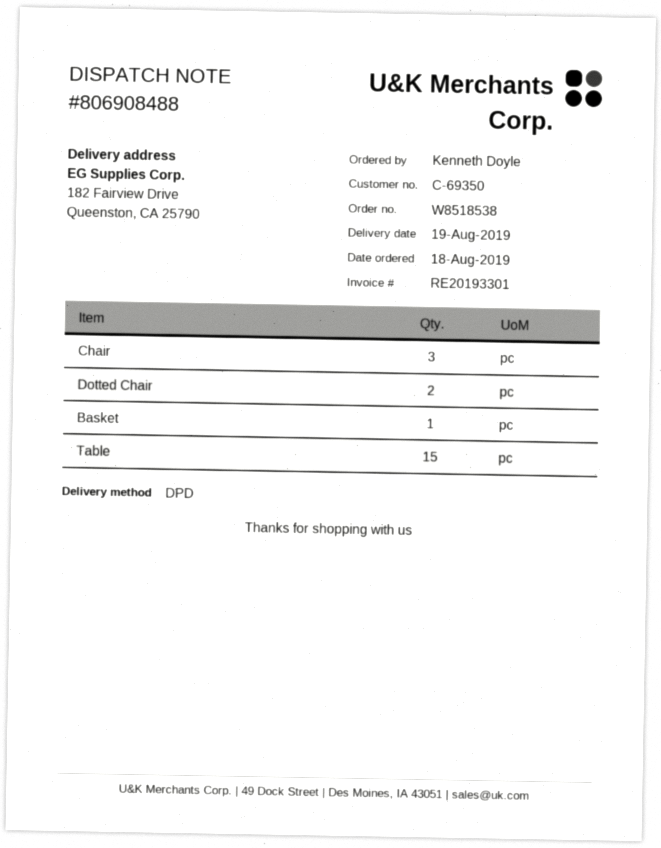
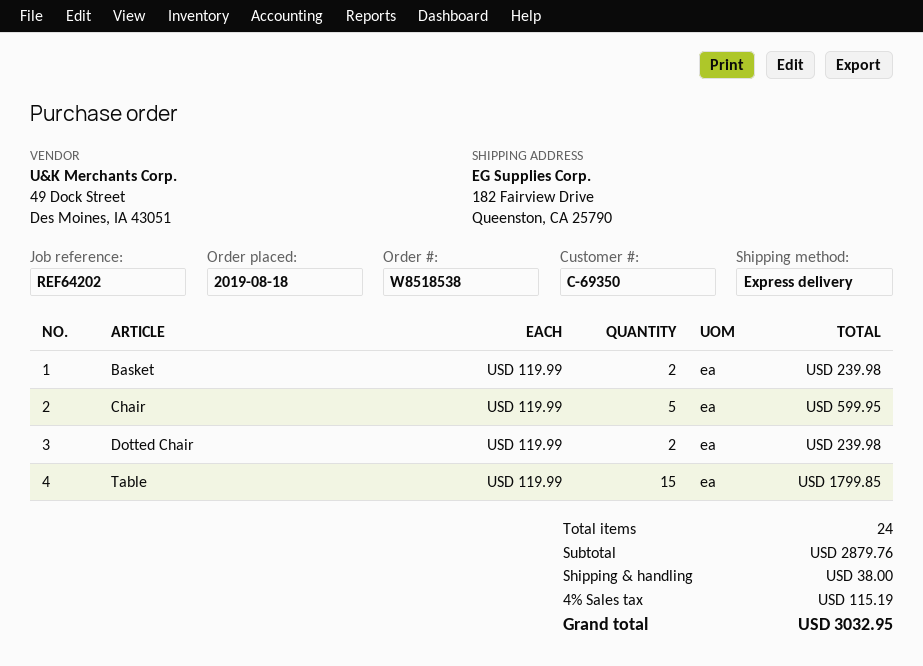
shipping method: DPD -> express
Chair: 3 -> 5
Basket: 1 -> 2

